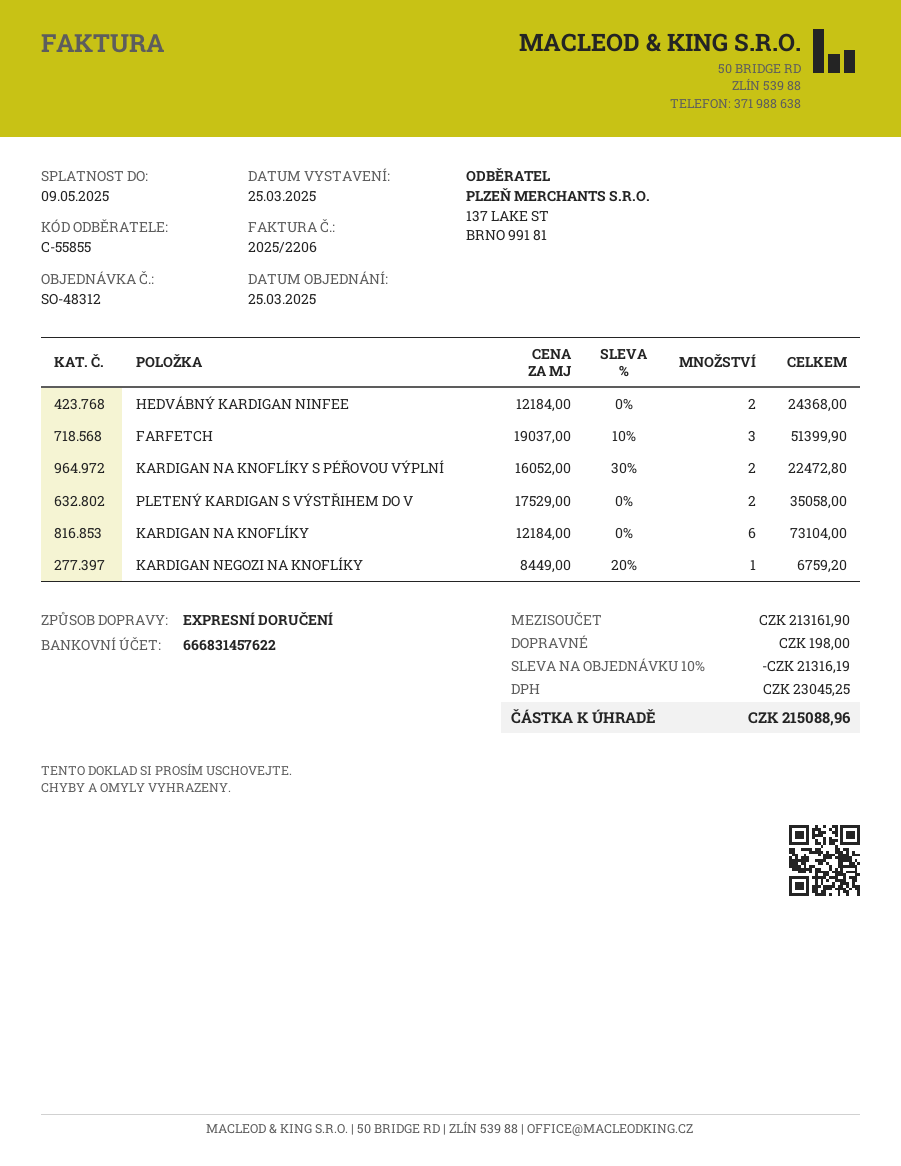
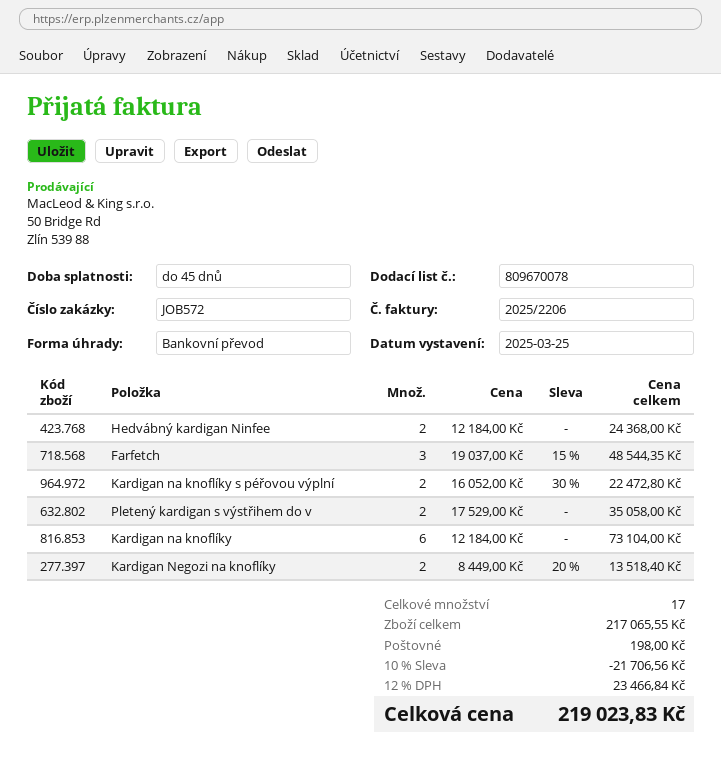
FARFETCH: 3 x 19037.00 - 10% = 51399.90 -> 3 x 19037.00 - 15% = 48544.35
KARDIGAN NEGOZI NA KNOFLÍKY: 1 x 8449.00 - 20% = 6759.20 -> 2 x 8449.00 - 20% = 13518.40
subtotal: 213161.90 -> 217065.55
discount: 10% = 21316.19 -> 10% = 21706.56
tax: 23045.25 -> 23466.84
total: 215088.96 -> 219023.83

